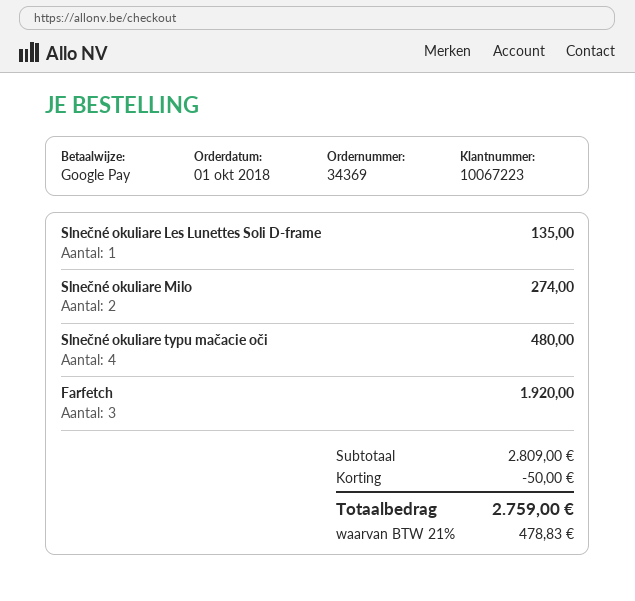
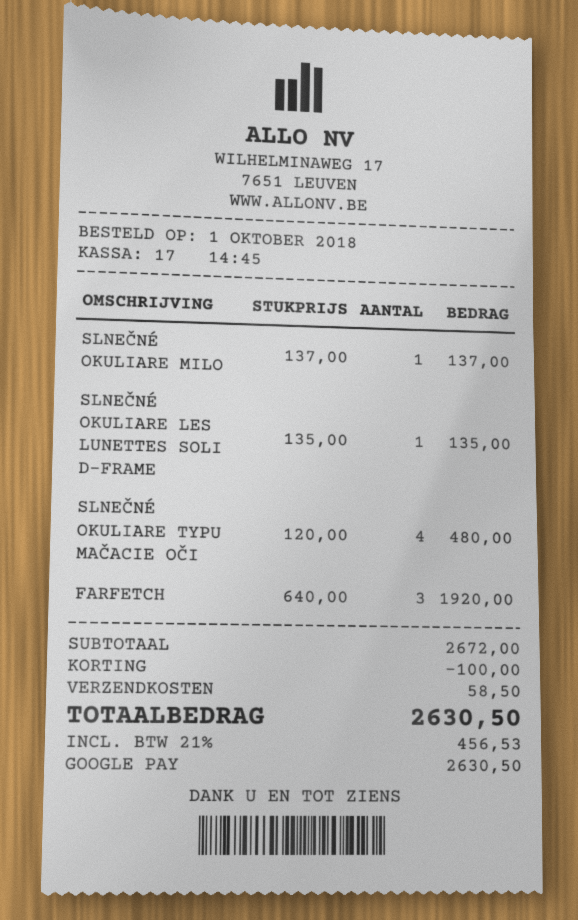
Slnečné okuliare Milo: 2 for 274.00 -> 1 for 137.00
subtotal: 2809.00 -> 2672.00
discount: 50.00 -> 100.00
shipping: none -> 58.50
tax: 21% = 478.83 -> 21% = 456.53
total: 2759.00 -> 2630.50

